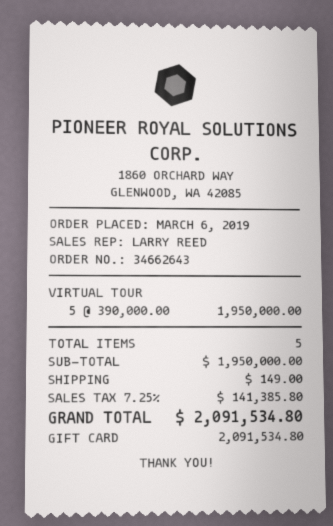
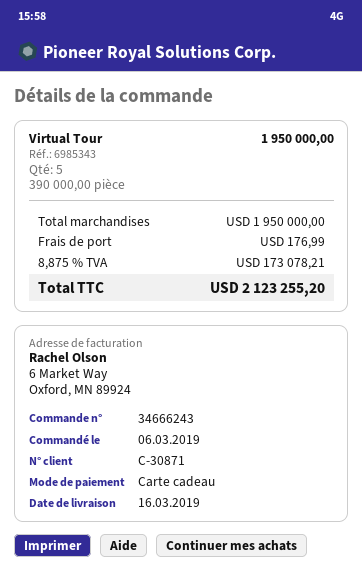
order number: 34662643 -> 34666243
shipping: 149.00 -> 176.99
tax: 7.25% = 141385.80 -> 8.875% = 173078.21
total: 2091534.80 -> 2123255.20

